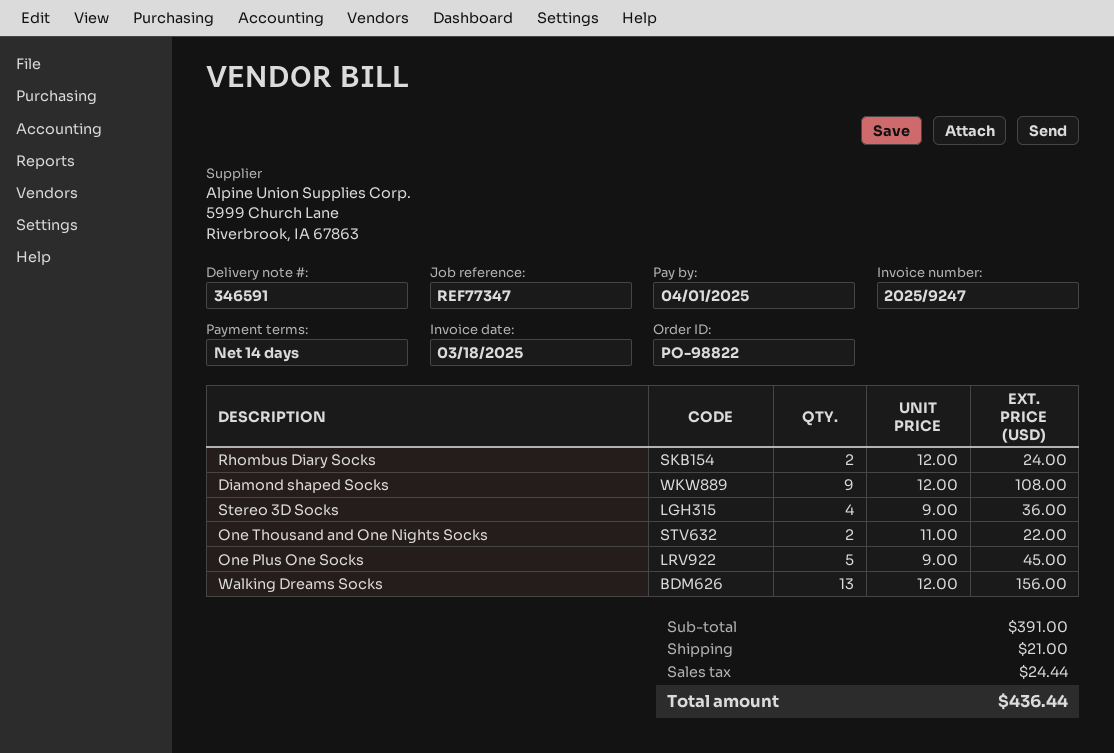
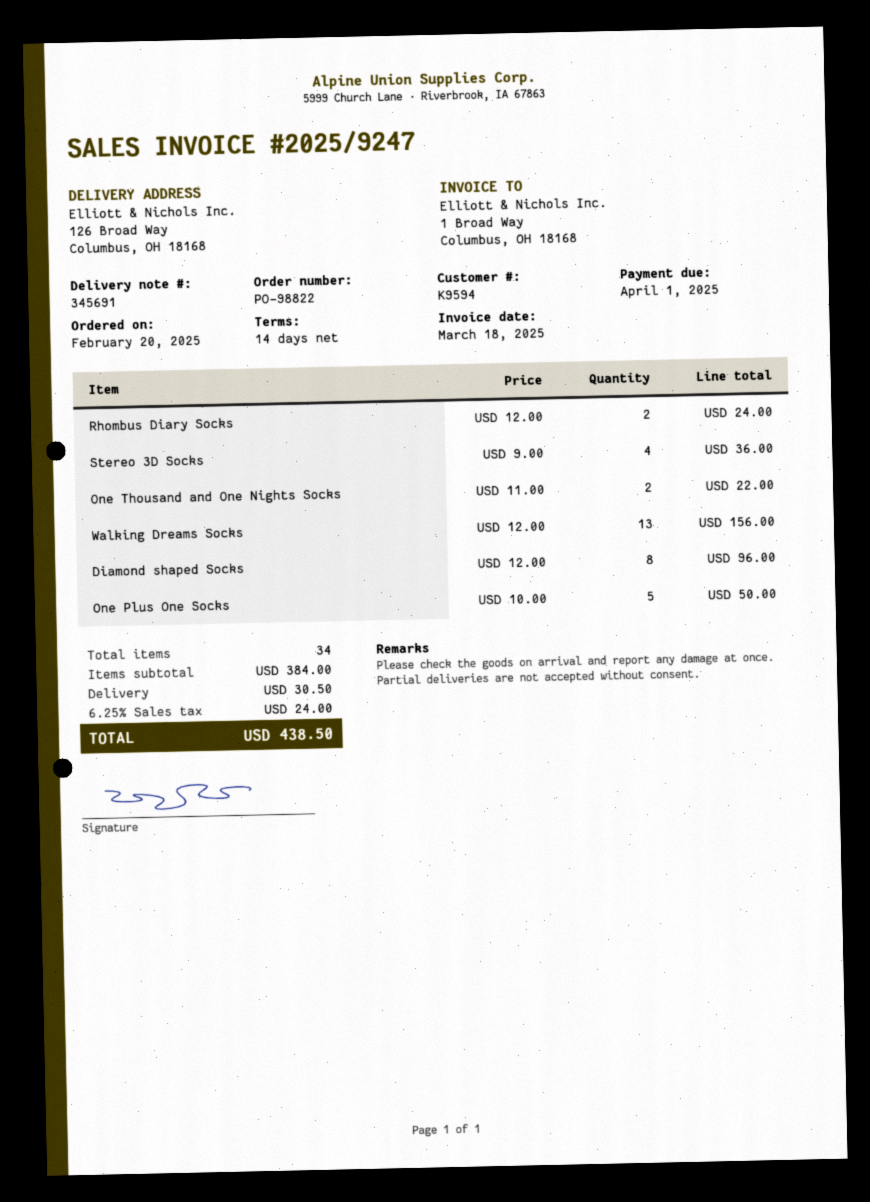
delivery note number: 346591 -> 345691
Diamond shaped Socks: 9 x 12.00 = 108.00 -> 8 x 12.00 = 96.00
One Plus One Socks: 5 x 9.00 = 45.00 -> 5 x 10.00 = 50.00
subtotal: 391.00 -> 384.00
shipping: 21.00 -> 30.50
tax: 24.44 -> 24.00
total: 436.44 -> 438.50

